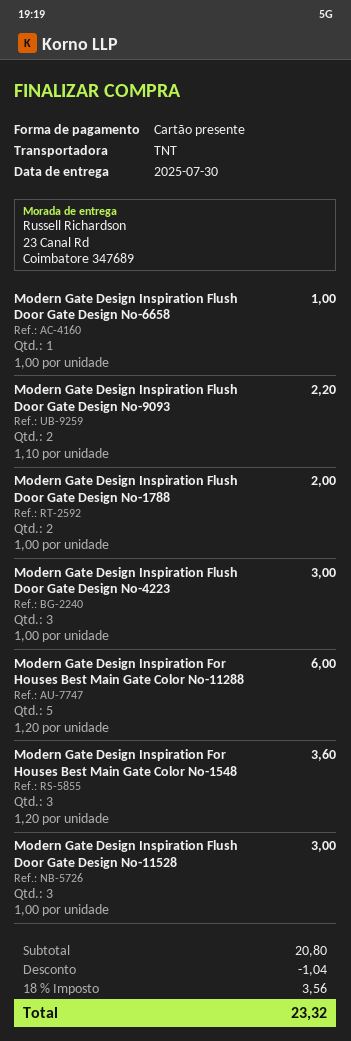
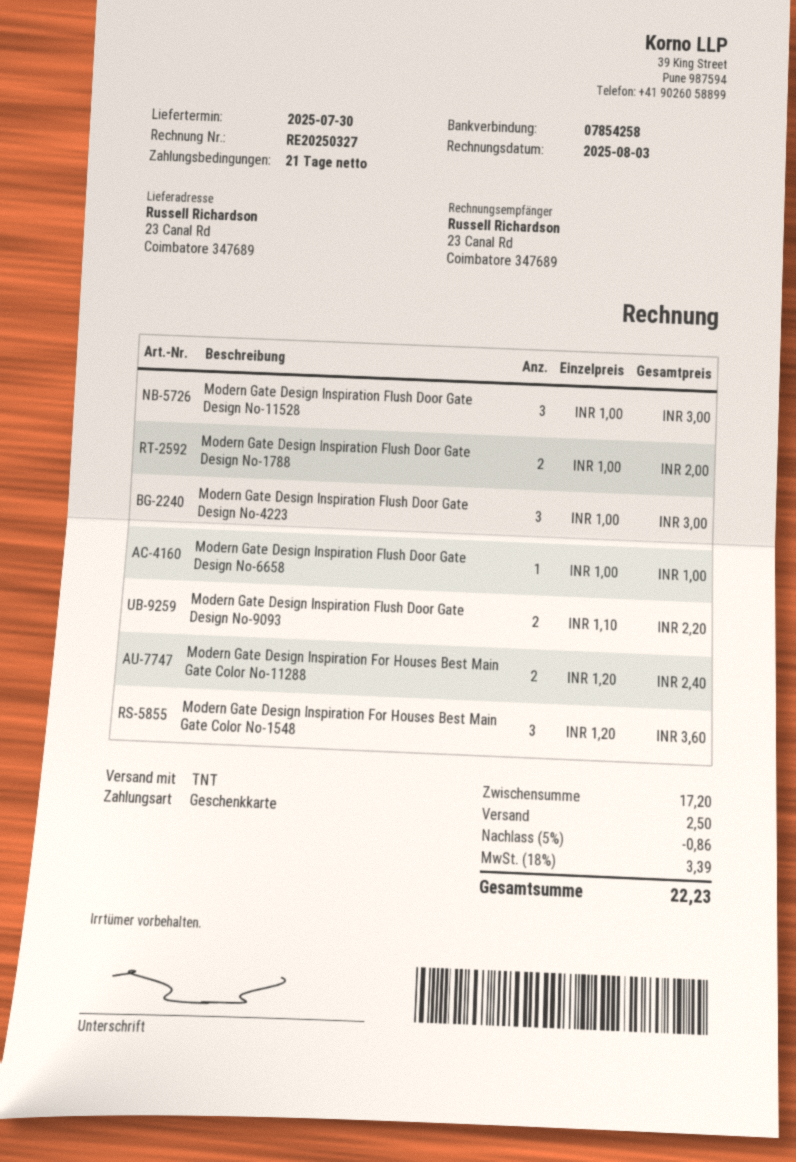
Modern Gate Design Inspiration For Houses Best Main Gate Color No-11288: 5 x 1.20 = 6.00 -> 2 x 1.20 = 2.40
subtotal: 20.80 -> 17.20
discount: 1.04 -> 0.86
shipping: none -> 2.50
tax: 18% = 3.56 -> 18% = 3.39
total: 23.32 -> 22.23

